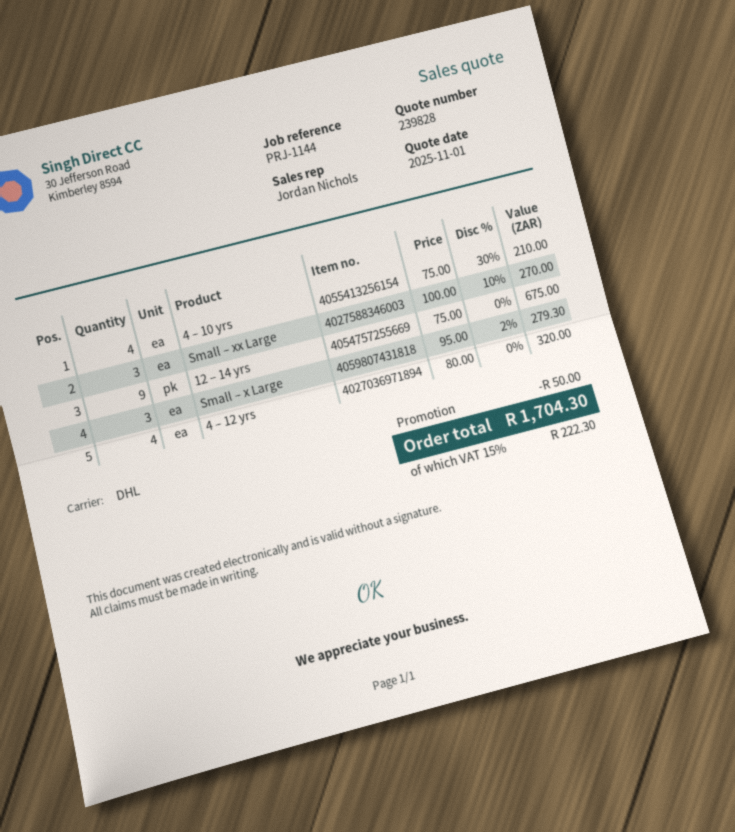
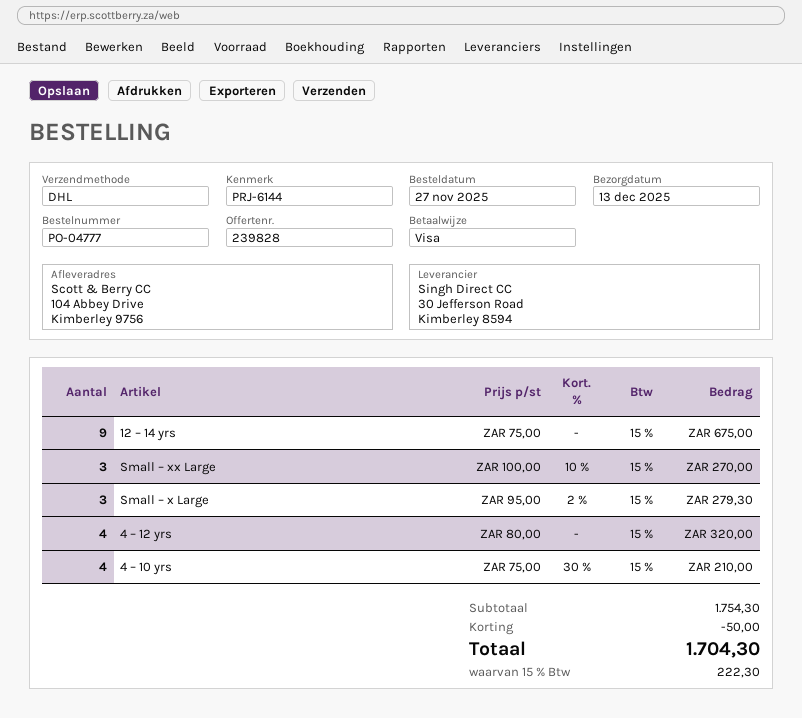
reference: PRJ-1144 -> PRJ-6144

